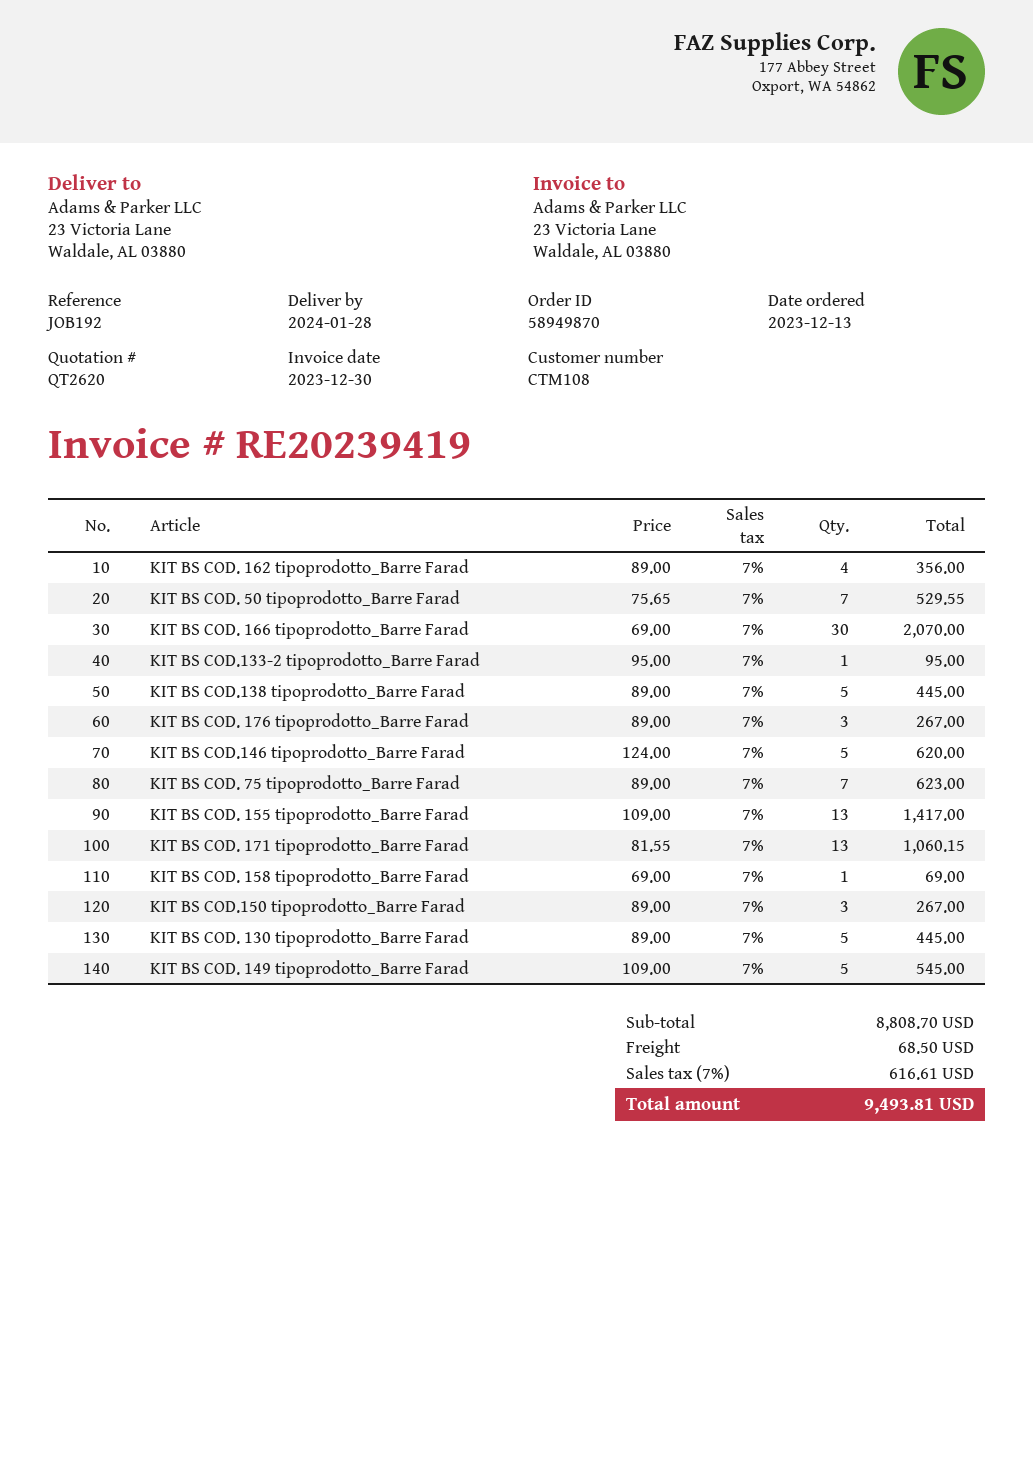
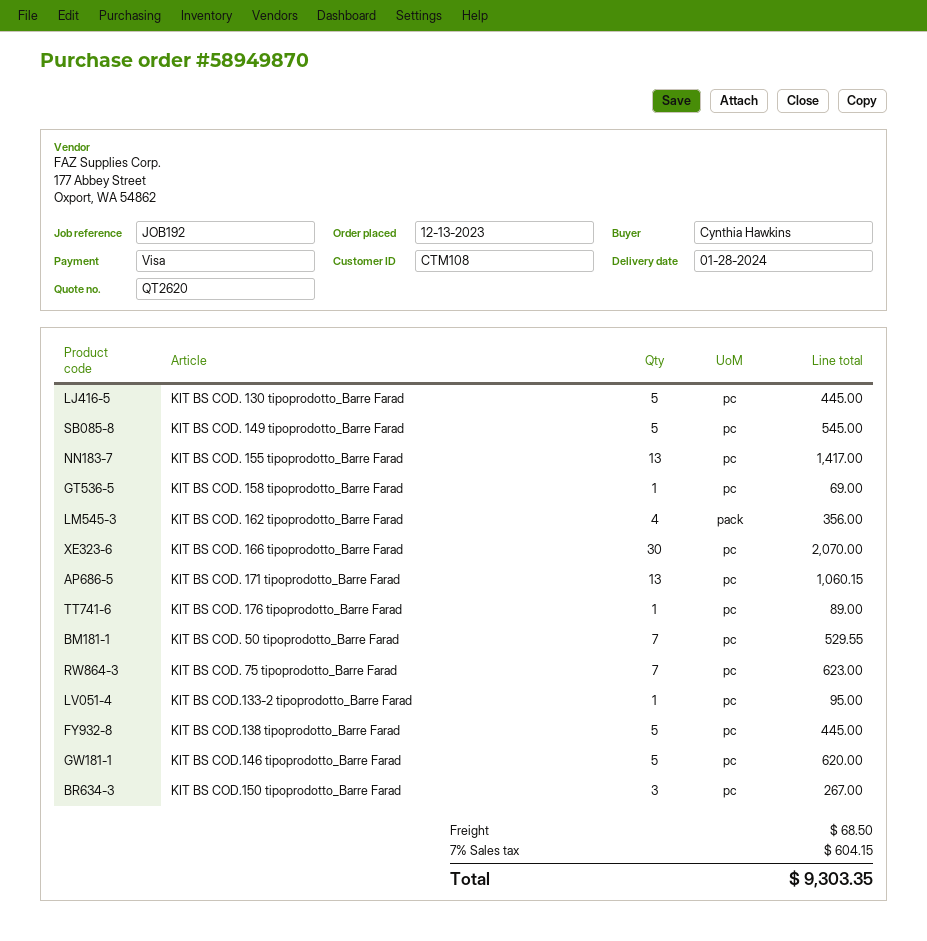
KIT BS COD. 176 tipoprodotto_Barre Farad: 3 for 267.00 -> 1 for 89.00
tax: 7% = 616.61 -> 7% = 604.15
total: 9493.81 -> 9303.35

